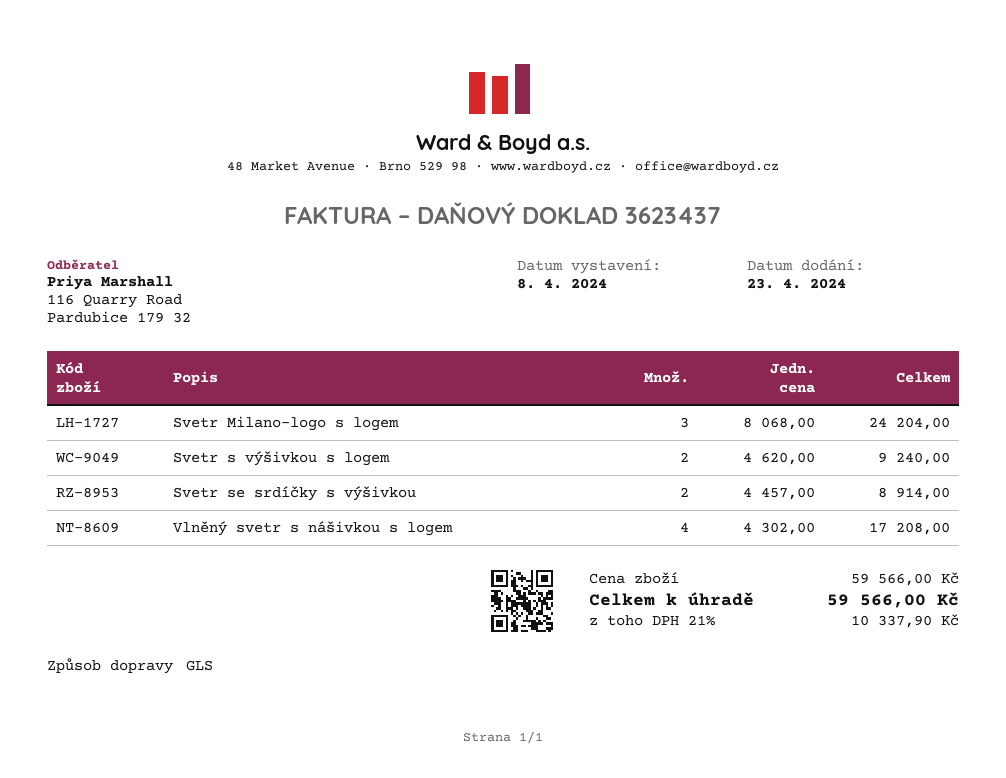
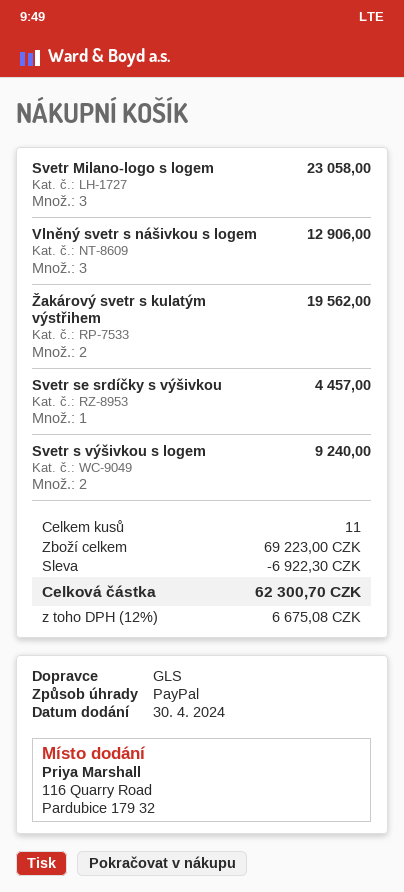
delivery date: 2024-04-23 -> 2024-04-30
Svetr Milano-logo s logem: 3 for 24204.00 -> 3 for 23058.00
Svetr se srdíčky s výšivkou: 2 for 8914.00 -> 1 for 4457.00
Vlněný svetr s nášivkou s logem: 4 for 17208.00 -> 3 for 12906.00
Žakárový svetr s kulatým výstřihem: none -> 2 for 19562.00
subtotal: 59566.00 -> 69223.00
discount: none -> 6922.30
tax: 21% = 10337.90 -> 12% = 6675.08
total: 59566.00 -> 62300.70

